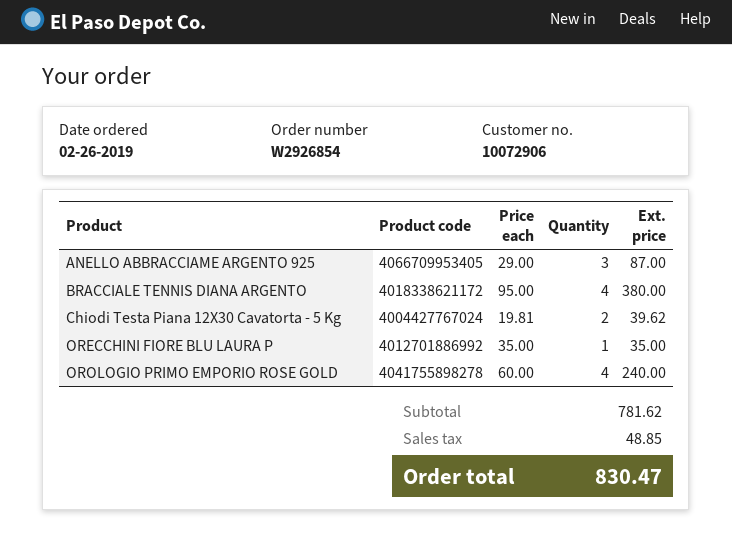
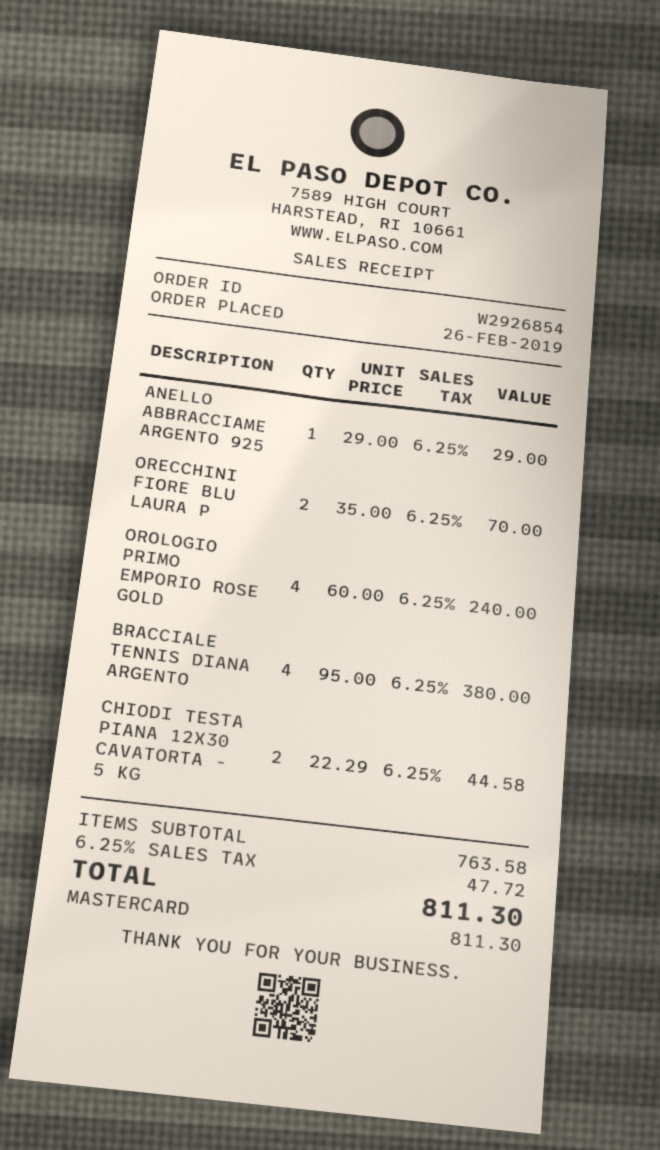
ANELLO ABBRACCIAME ARGENTO 925: 3 x 29.00 = 87.00 -> 1 x 29.00 = 29.00
Chiodi Testa Piana 12X30 Cavatorta - 5 Kg: 2 x 19.81 = 39.62 -> 2 x 22.29 = 44.58
ORECCHINI FIORE BLU LAURA P: 1 x 35.00 = 35.00 -> 2 x 35.00 = 70.00
subtotal: 781.62 -> 763.58
tax: 48.85 -> 47.72
total: 830.47 -> 811.30

